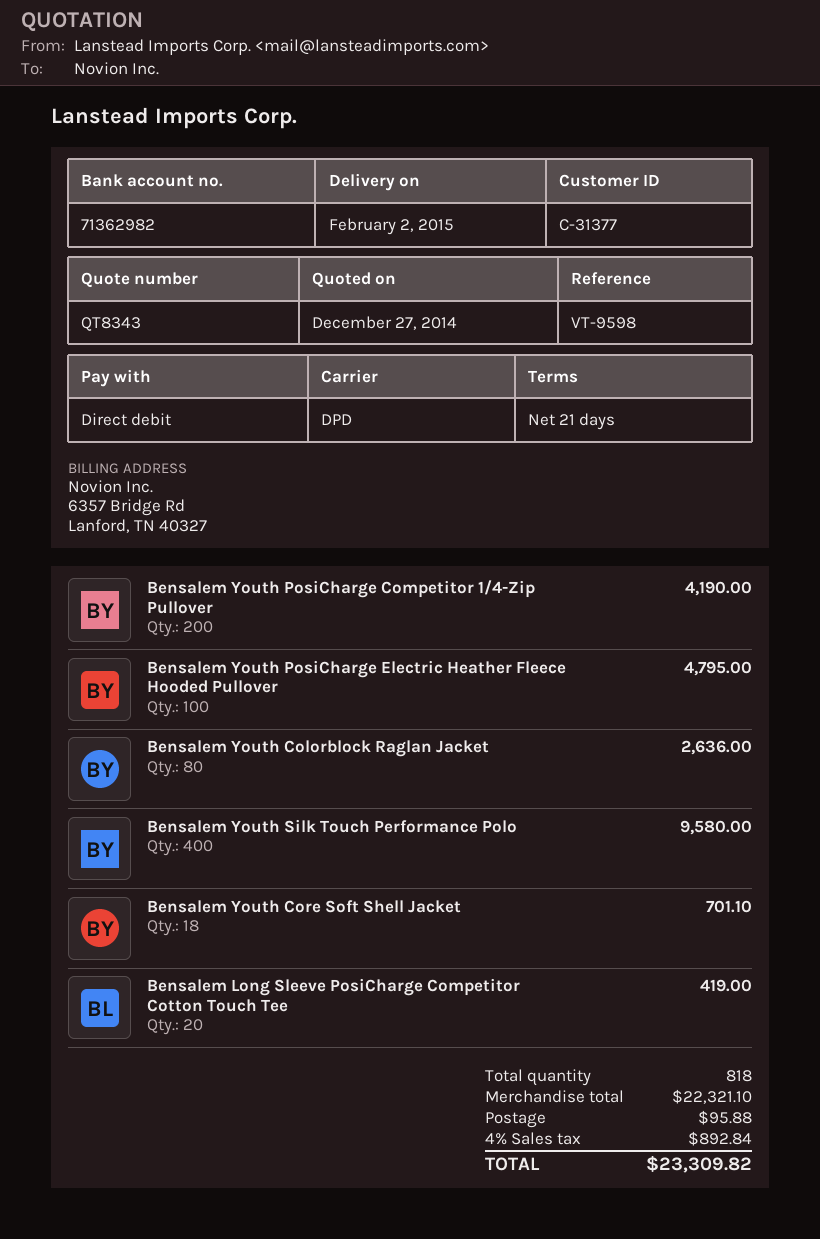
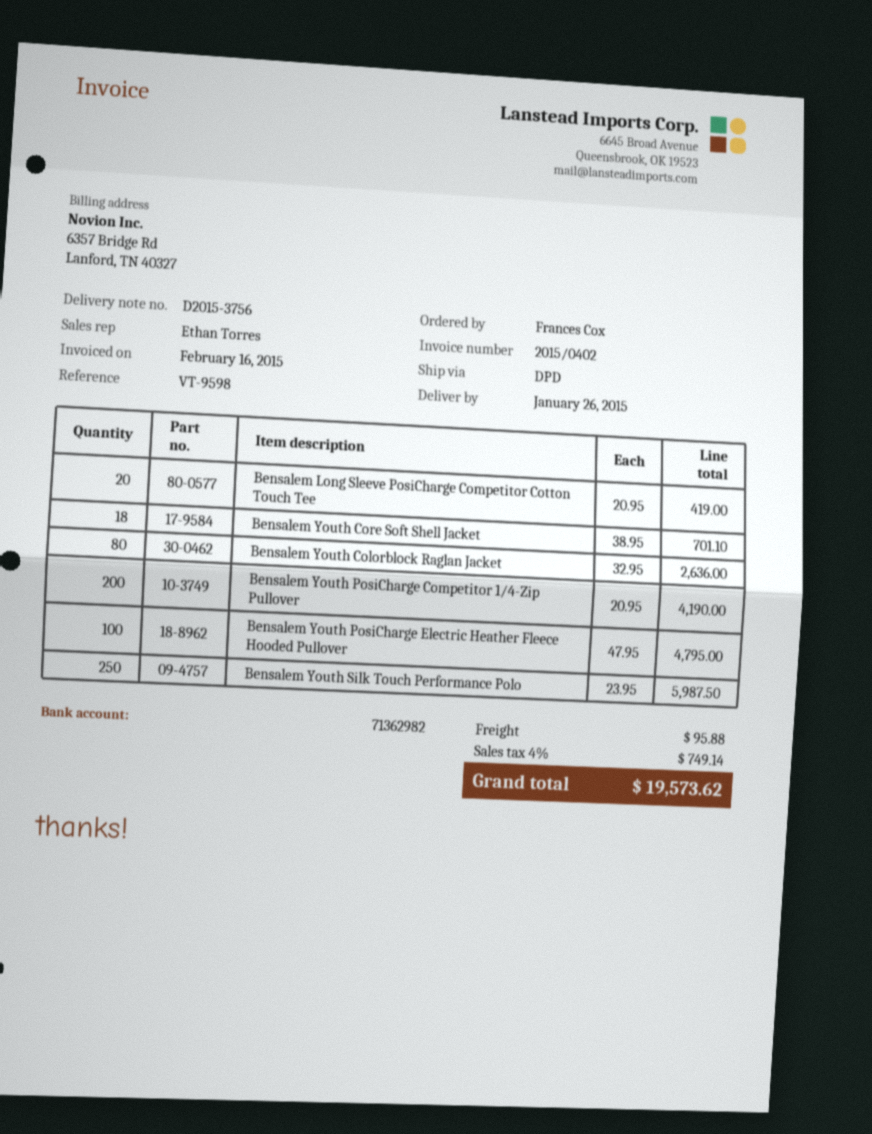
delivery date: 2015-02-02 -> 2015-01-26
Bensalem Youth Silk Touch Performance Polo: 400 for 9580.00 -> 250 for 5987.50
tax: 4% = 892.84 -> 4% = 749.14
total: 23309.82 -> 19573.62

